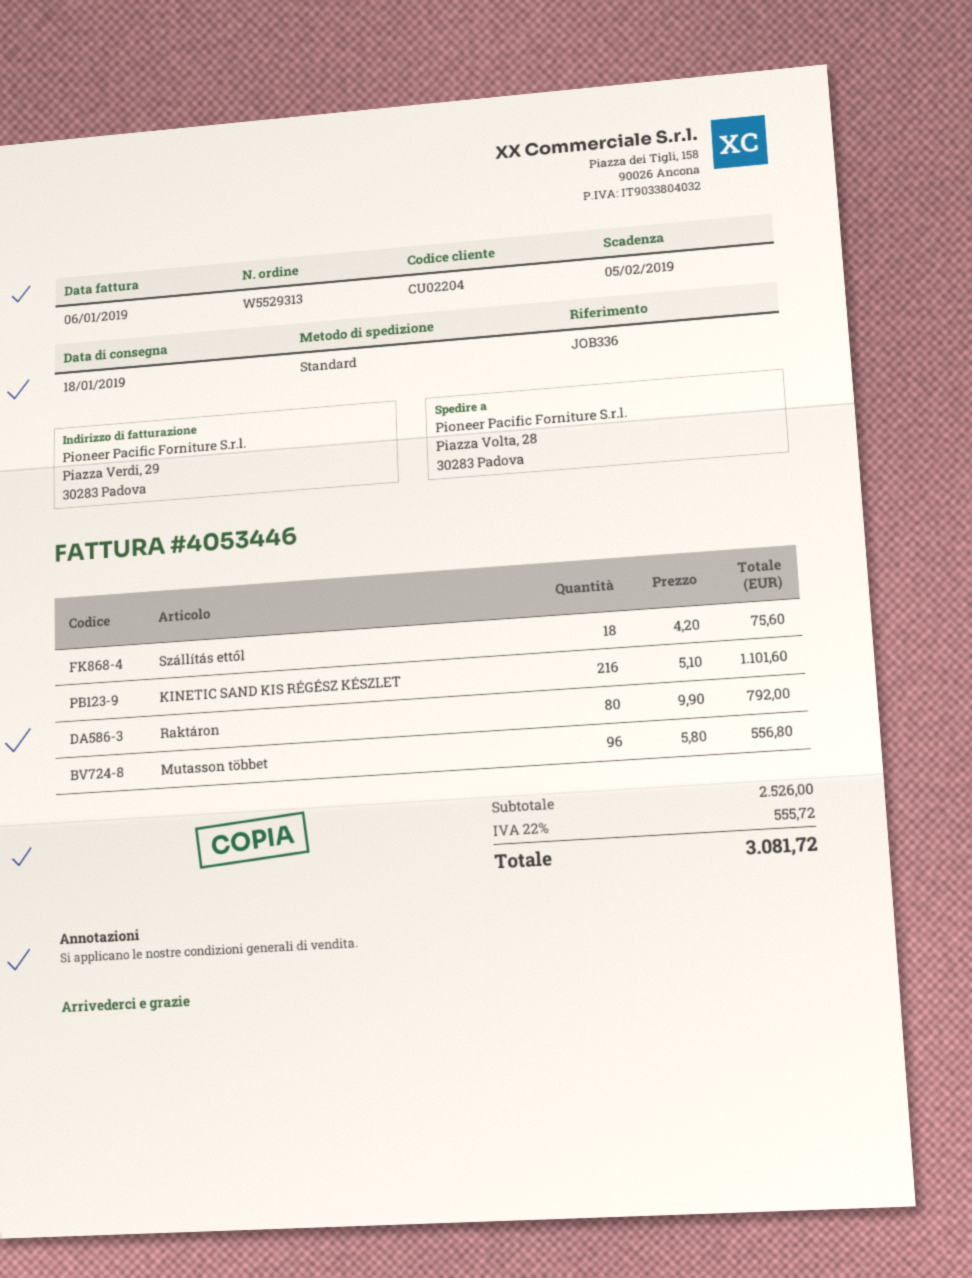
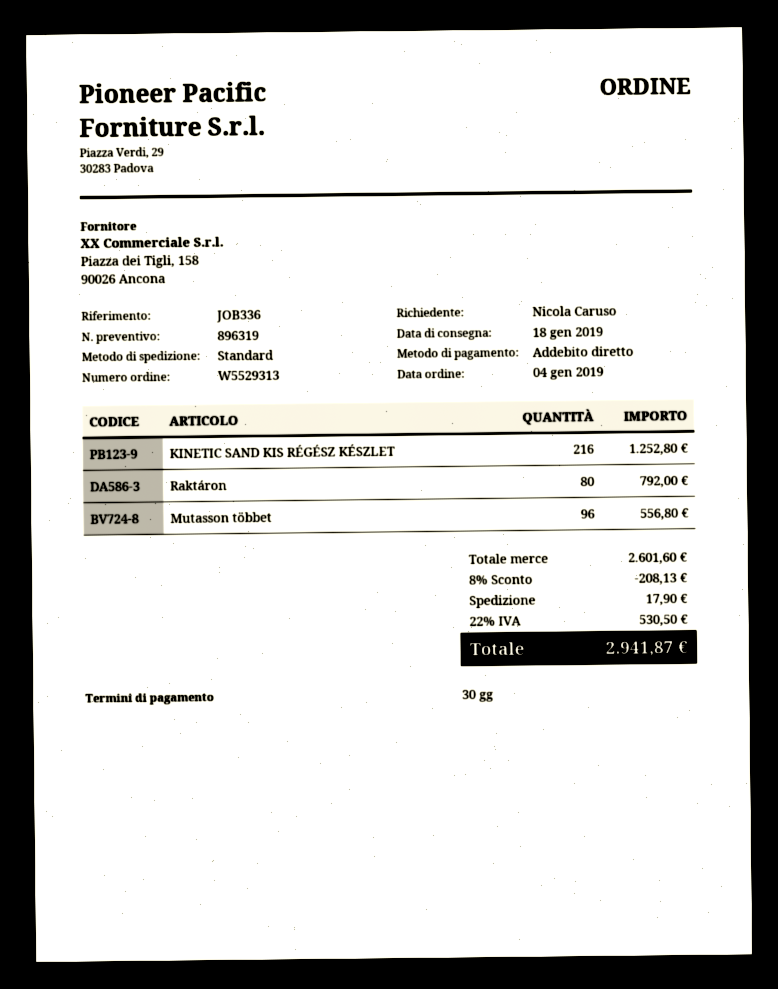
Szállítás ettől: 18 for 75.60 -> none
KINETIC SAND KIS RÉGÉSZ KÉSZLET: 216 for 1101.60 -> 216 for 1252.80
subtotal: 2526.00 -> 2601.60
discount: none -> 8% = 208.13
shipping: none -> 17.90
tax: 22% = 555.72 -> 22% = 530.50
total: 3081.72 -> 2941.87

